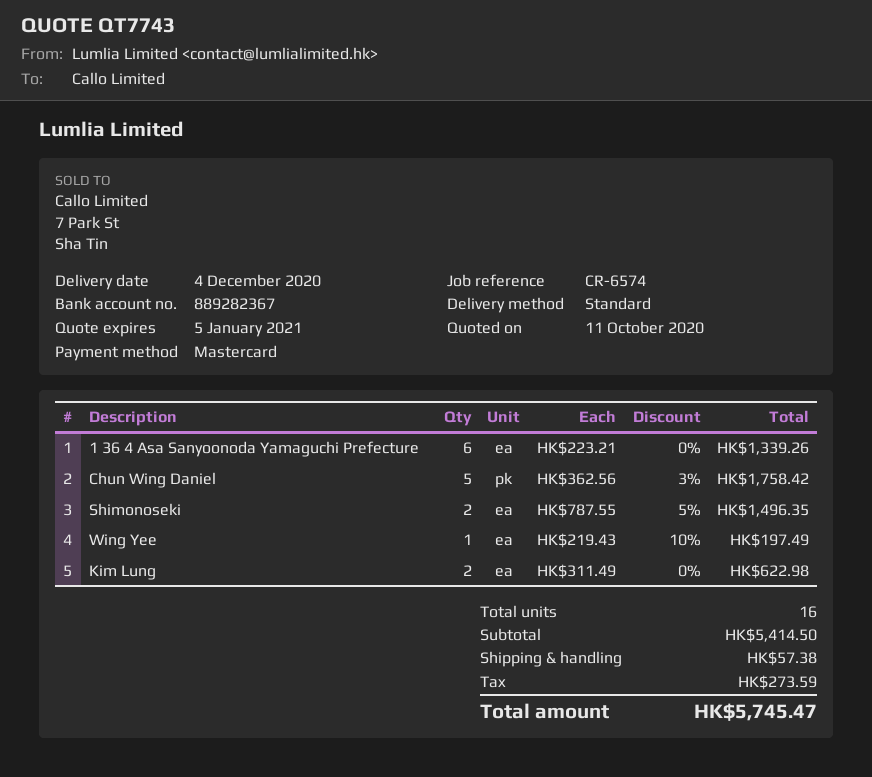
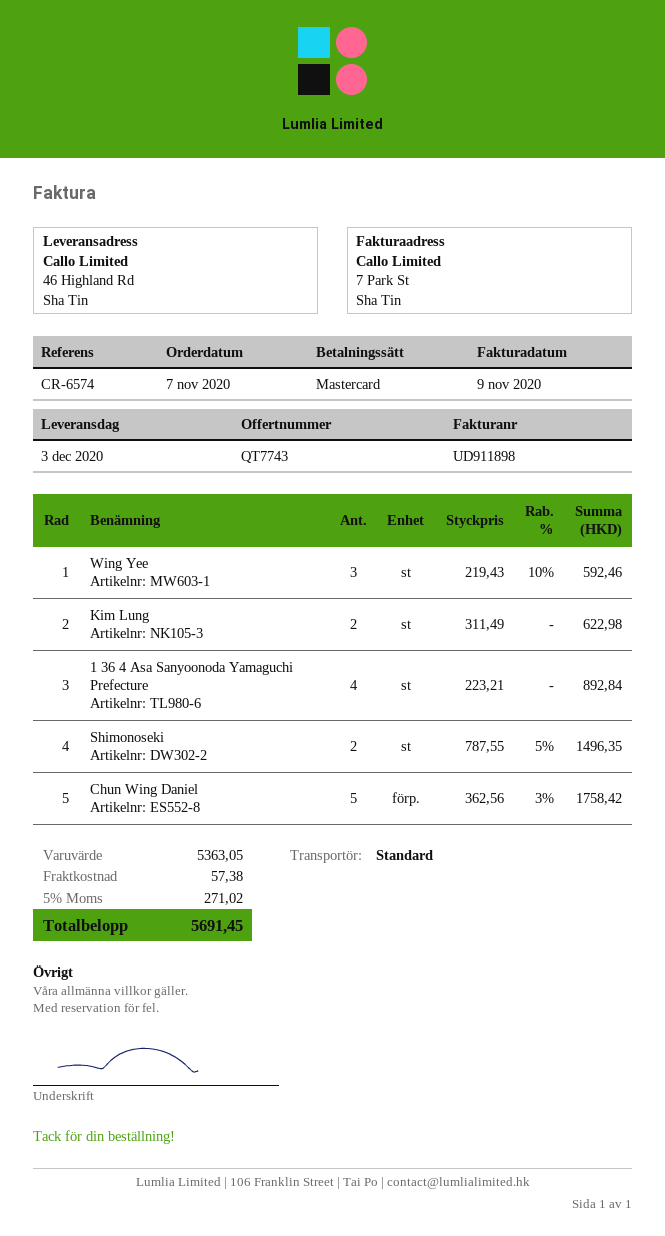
delivery date: 2020-12-04 -> 2020-12-03
1 36 4 Asa Sanyoonoda Yamaguchi Prefecture: 6 x 223.21 = 1339.26 -> 4 x 223.21 = 892.84
Wing Yee: 1 x 219.43 - 10% = 197.49 -> 3 x 219.43 - 10% = 592.46
subtotal: 5414.50 -> 5363.05
tax: 273.59 -> 271.02
total: 5745.47 -> 5691.45

